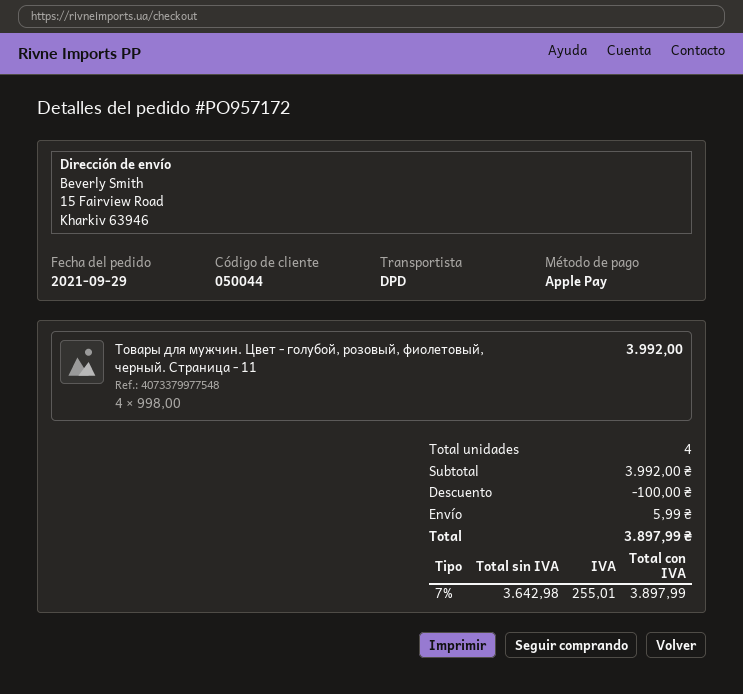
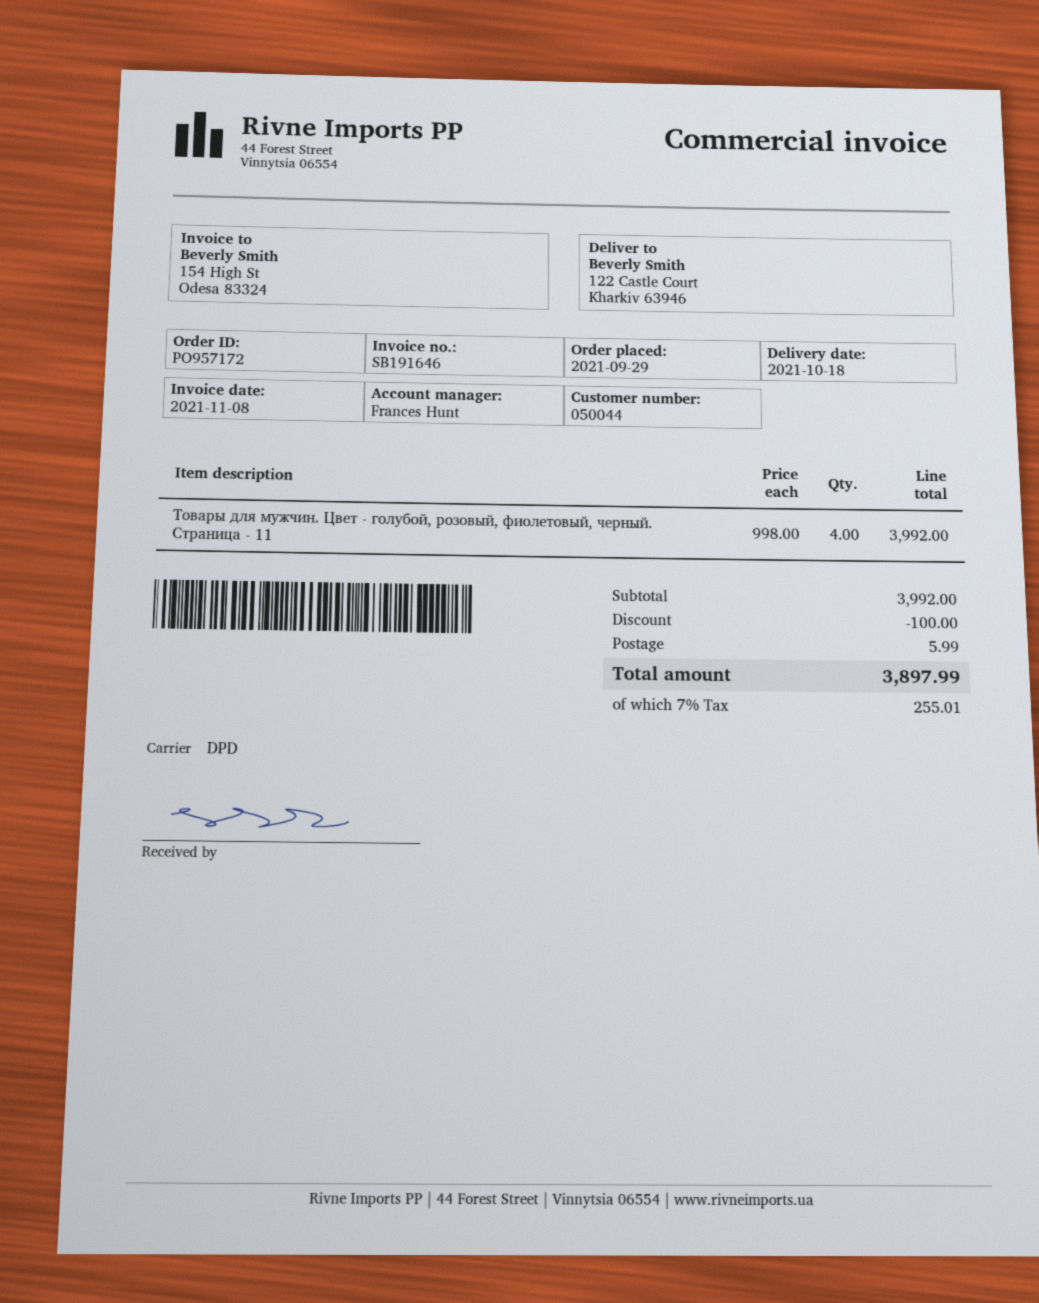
ship to: 15 Fairview Road, Kharkiv 63946 -> 122 Castle Court, Kharkiv 63946

